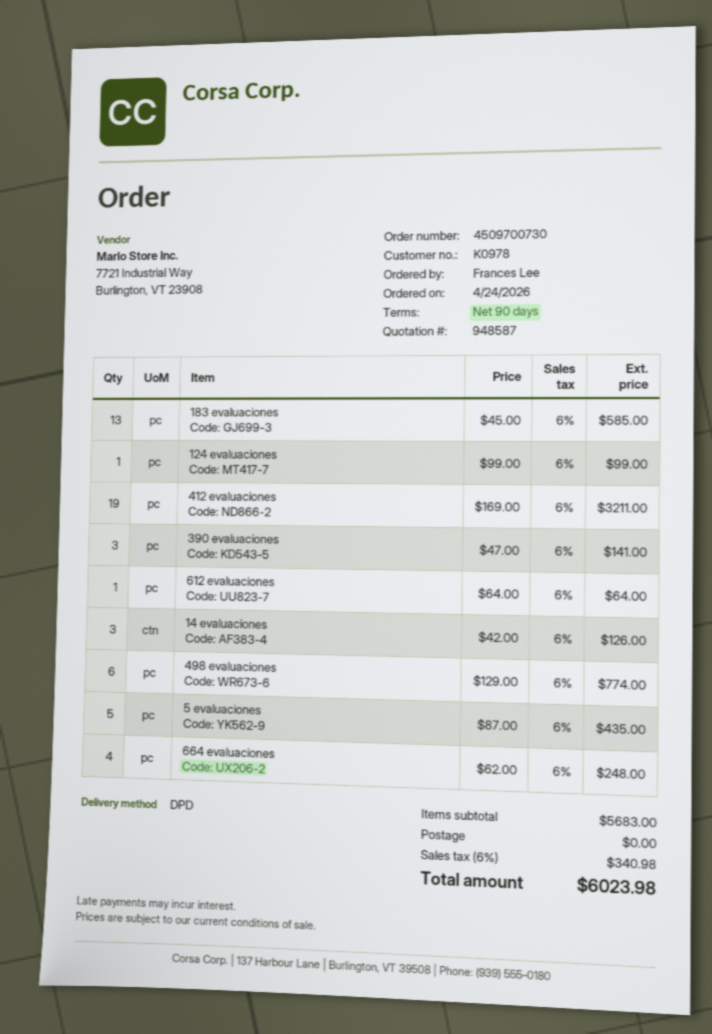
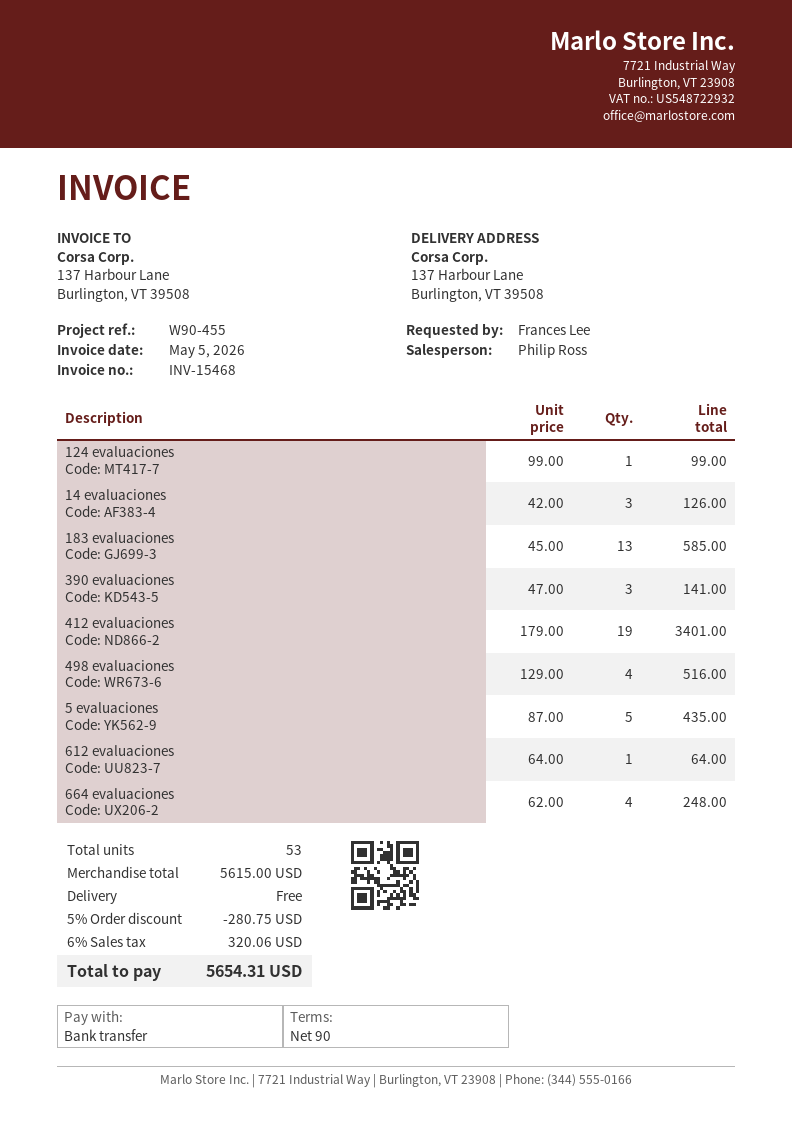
412 evaluaciones: 19 x 169.00 = 3211.00 -> 19 x 179.00 = 3401.00
498 evaluaciones: 6 x 129.00 = 774.00 -> 4 x 129.00 = 516.00
subtotal: 5683.00 -> 5615.00
discount: none -> 5% = 280.75
tax: 6% = 340.98 -> 6% = 320.06
total: 6023.98 -> 5654.31

